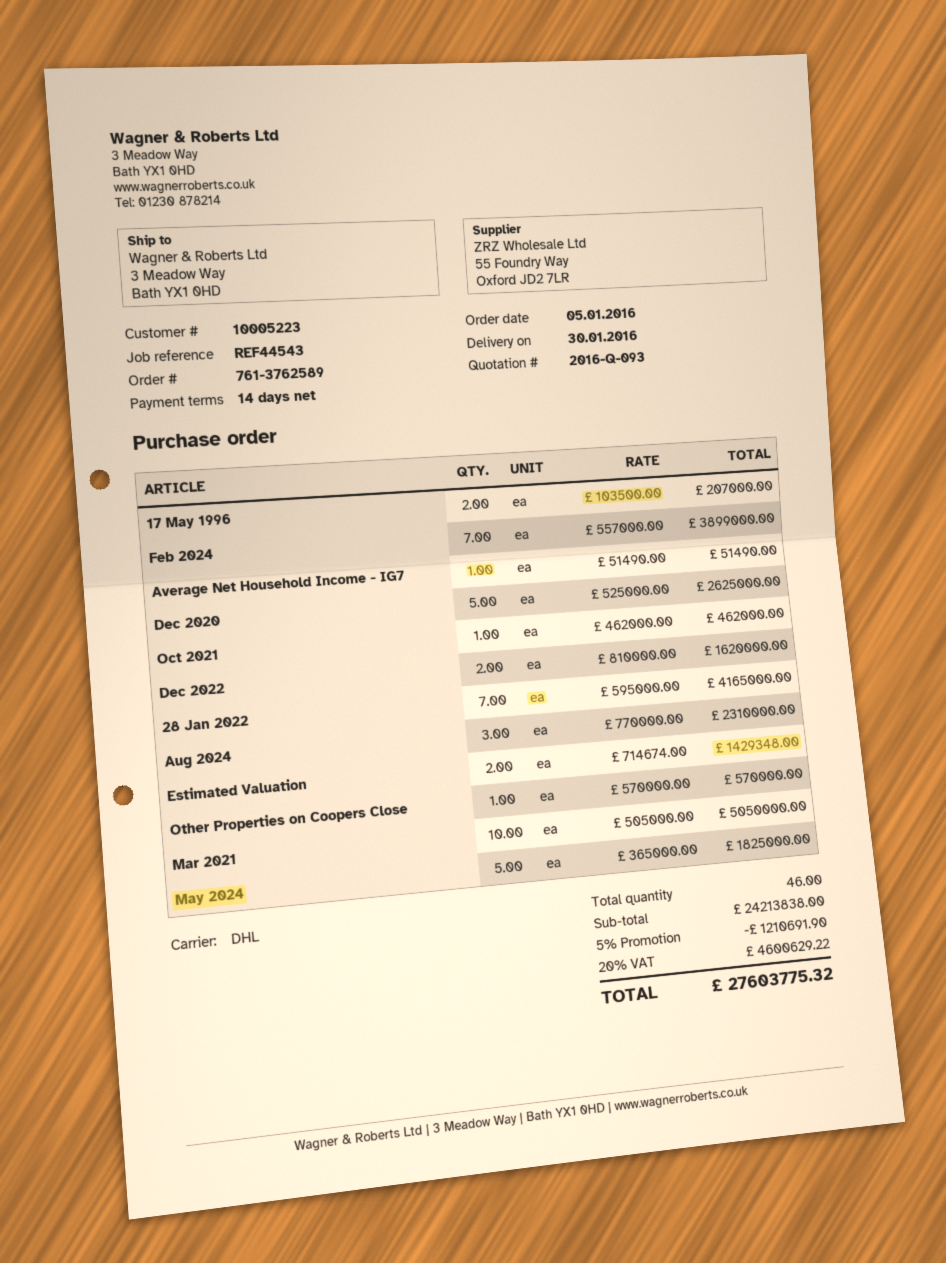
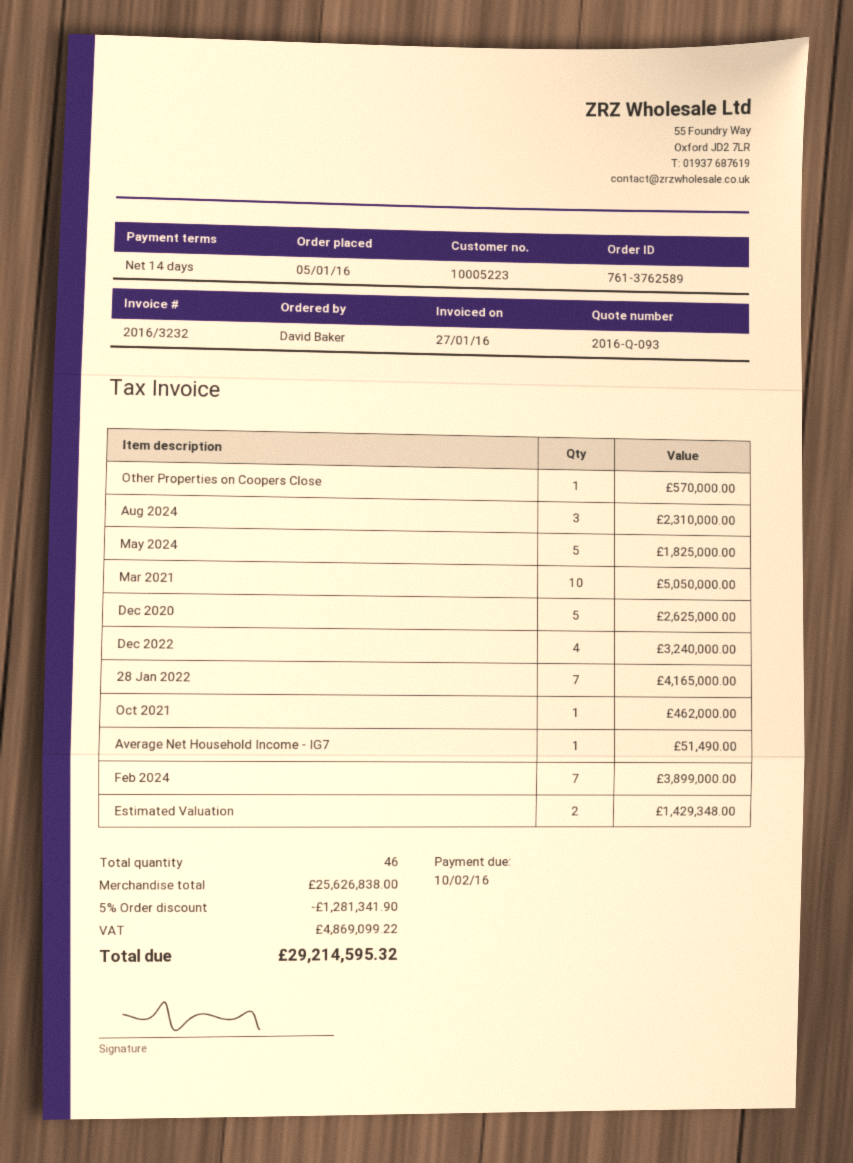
17 May 1996: 2 for 207000.00 -> none
Dec 2022: 2 for 1620000.00 -> 4 for 3240000.00
subtotal: 24213838.00 -> 25626838.00
discount: 5% = 1210691.90 -> 5% = 1281341.90
tax: 4600629.22 -> 4869099.22
total: 27603775.32 -> 29214595.32

